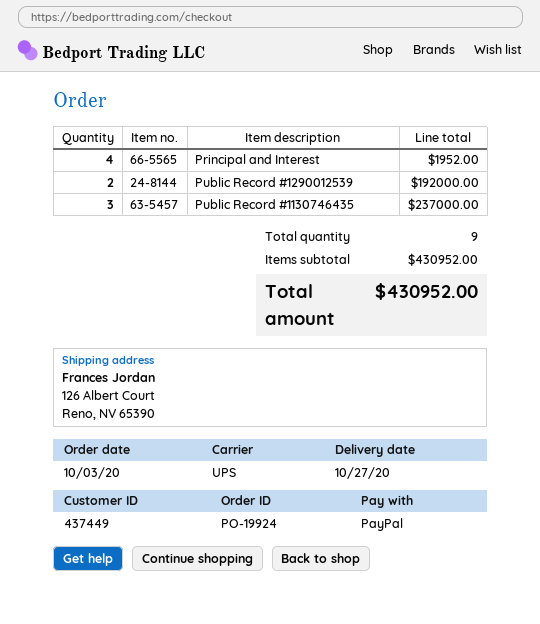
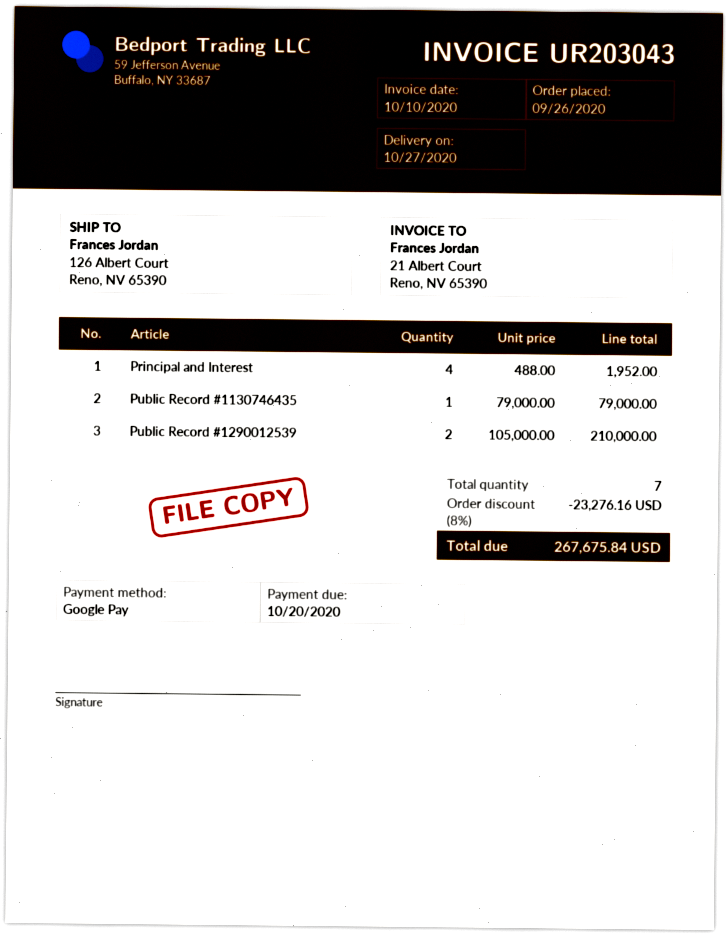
order date: 2020-10-03 -> 2020-09-26
payment method: PayPal -> Google Pay
Public Record #1290012539: 2 for 192000.00 -> 2 for 210000.00
Public Record #1130746435: 3 for 237000.00 -> 1 for 79000.00
total quantity: 9 -> 7
discount: none -> 8% = 23276.16
total: 430952.00 -> 267675.84

